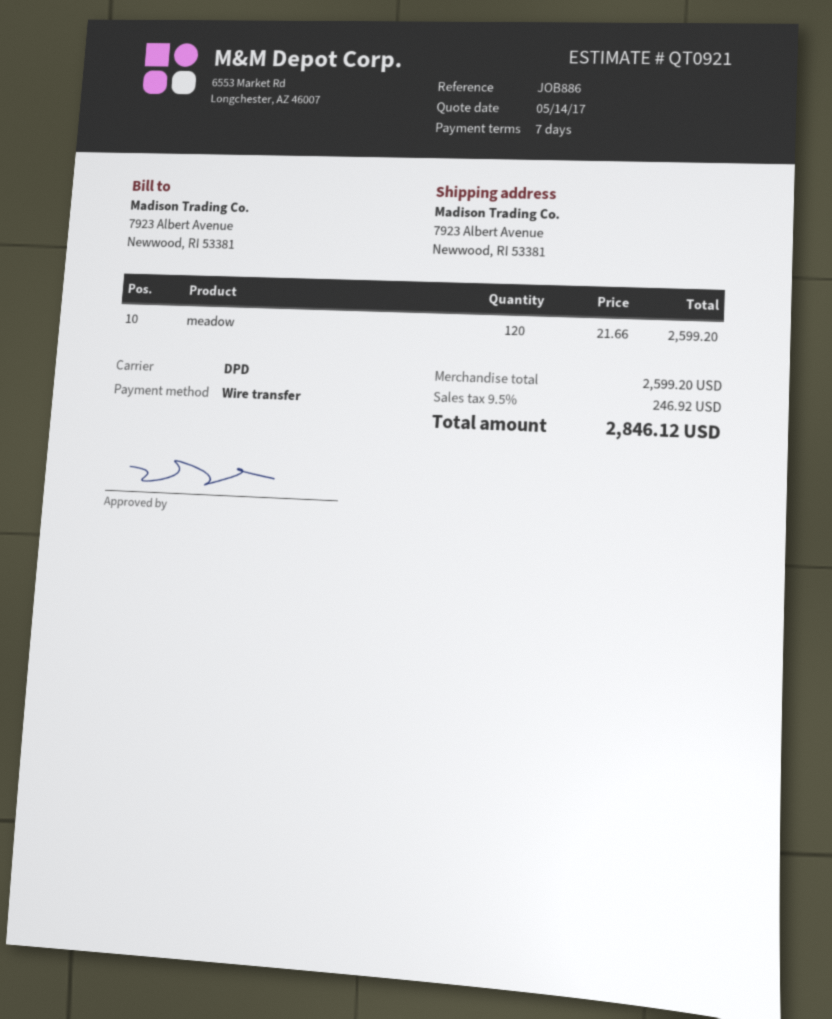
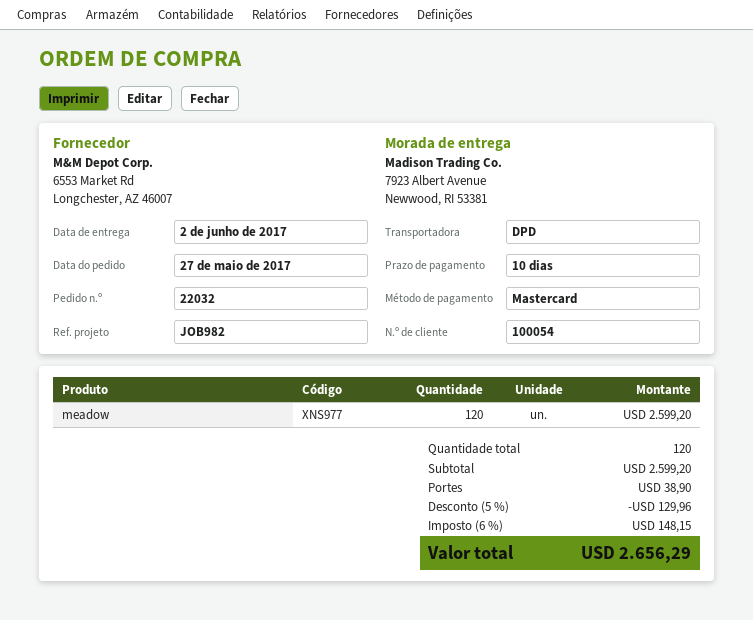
payment terms: 7 days -> 10 days
reference: JOB886 -> JOB982
payment method: bank transfer -> Mastercard
discount: none -> 5% = 129.96
shipping: none -> 38.90
tax: 9.5% = 246.92 -> 6% = 148.15
total: 2846.12 -> 2656.29

